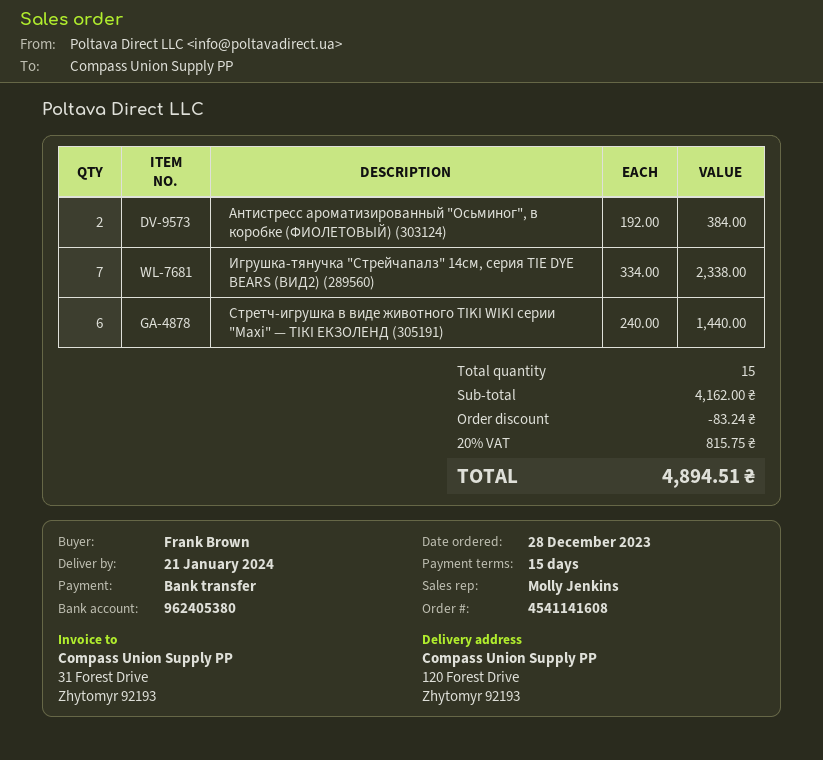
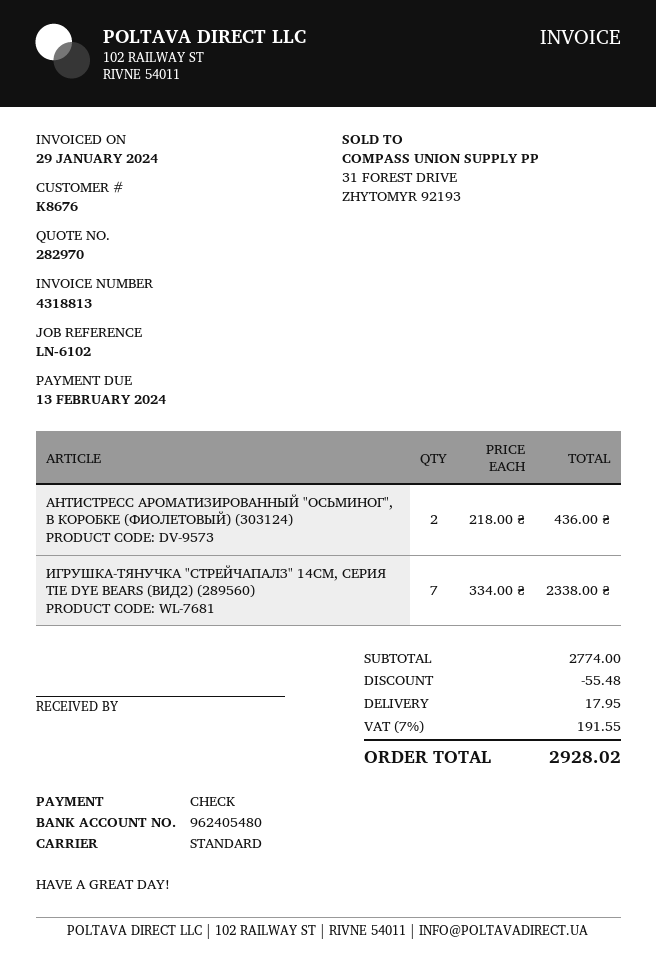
payment method: bank transfer -> cheque
bank account: 962405380 -> 962405480
Антистресс ароматизированный "Осьминог", в коробке (ФИОЛЕТОВЫЙ) (303124): 2 x 192.00 = 384.00 -> 2 x 218.00 = 436.00
Стретч-игрушка в виде животного TIKI WIKI серии "Maxi" — ТІКІ ЕКЗОЛЕНД (305191): 6 x 240.00 = 1440.00 -> none
subtotal: 4162.00 -> 2774.00
discount: 83.24 -> 55.48
shipping: none -> 17.95
tax: 20% = 815.75 -> 7% = 191.55
total: 4894.51 -> 2928.02

